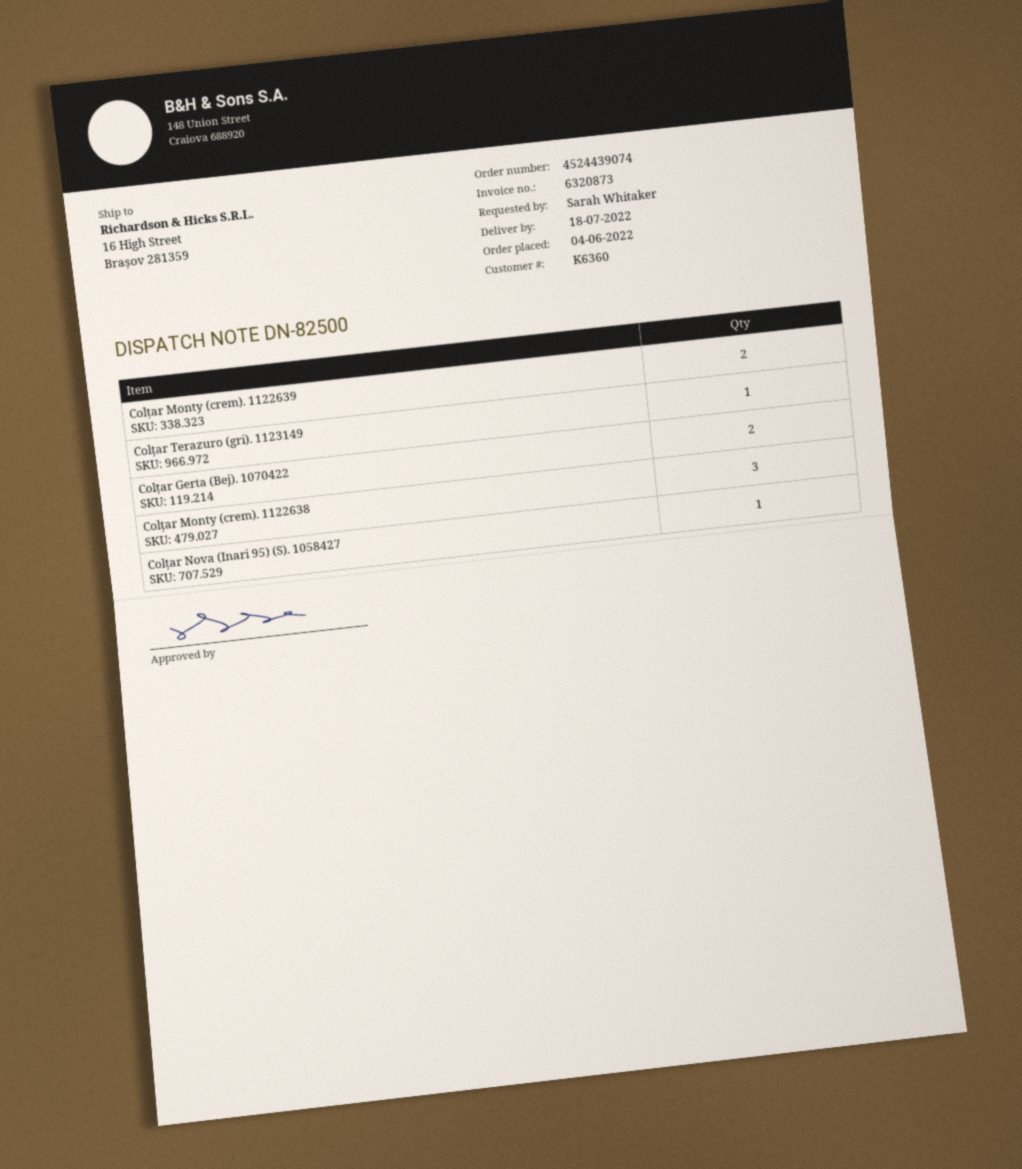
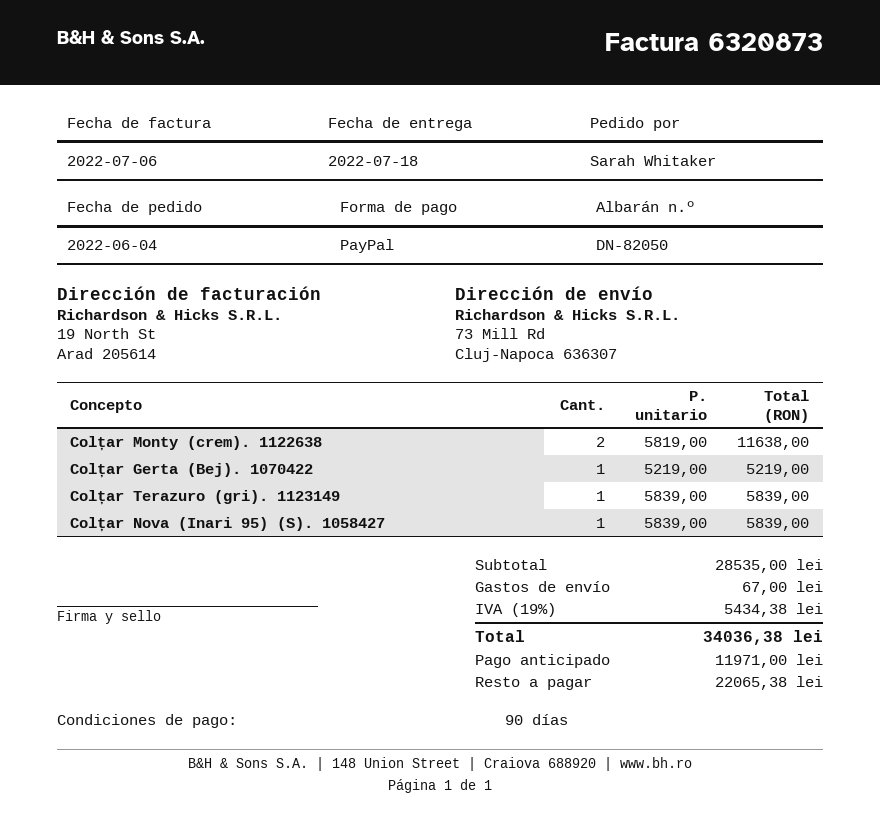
delivery note number: DN-82500 -> DN-82050
ship to: 16 High Street, Brașov 281359 -> 73 Mill Rd, Cluj-Napoca 636307
Colțar Monty (crem). 1122639: 2 -> none
Colțar Gerta (Bej). 1070422: 2 -> 1
Colțar Monty (crem). 1122638: 3 -> 2

